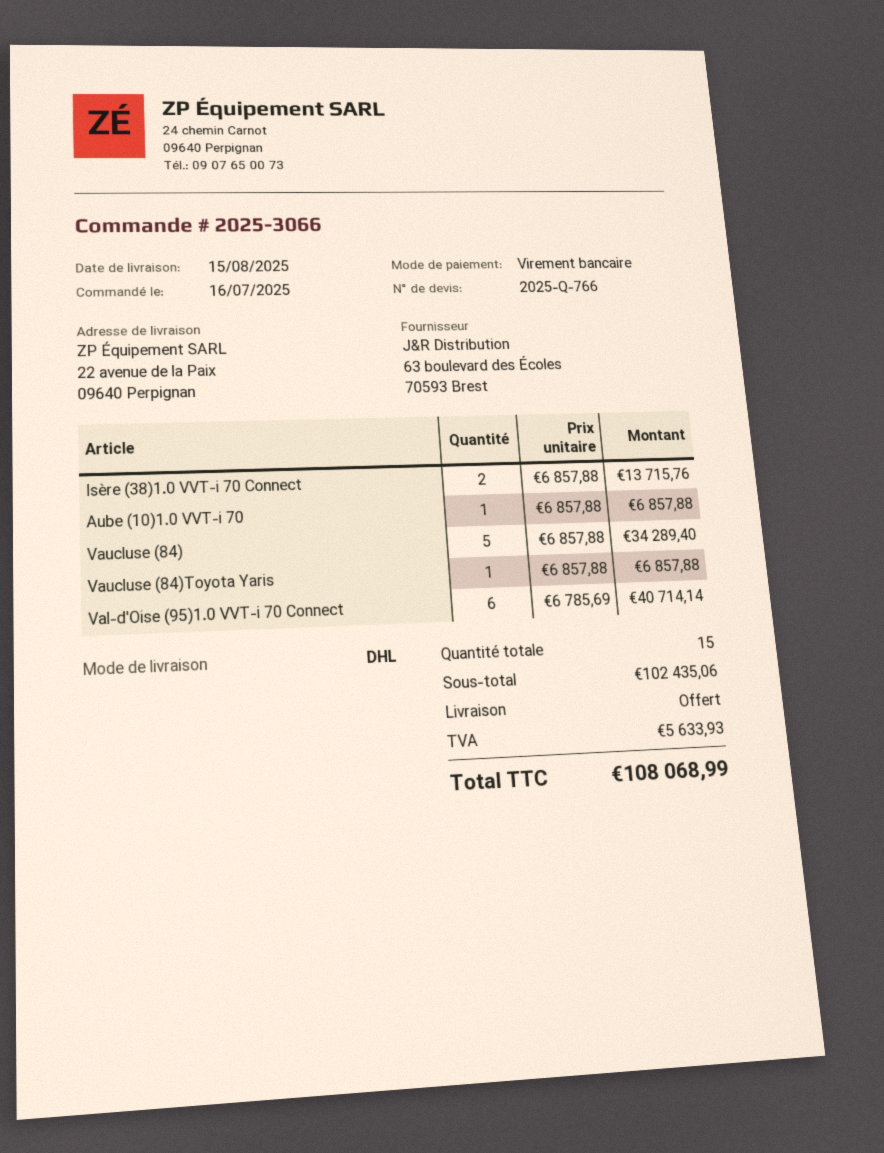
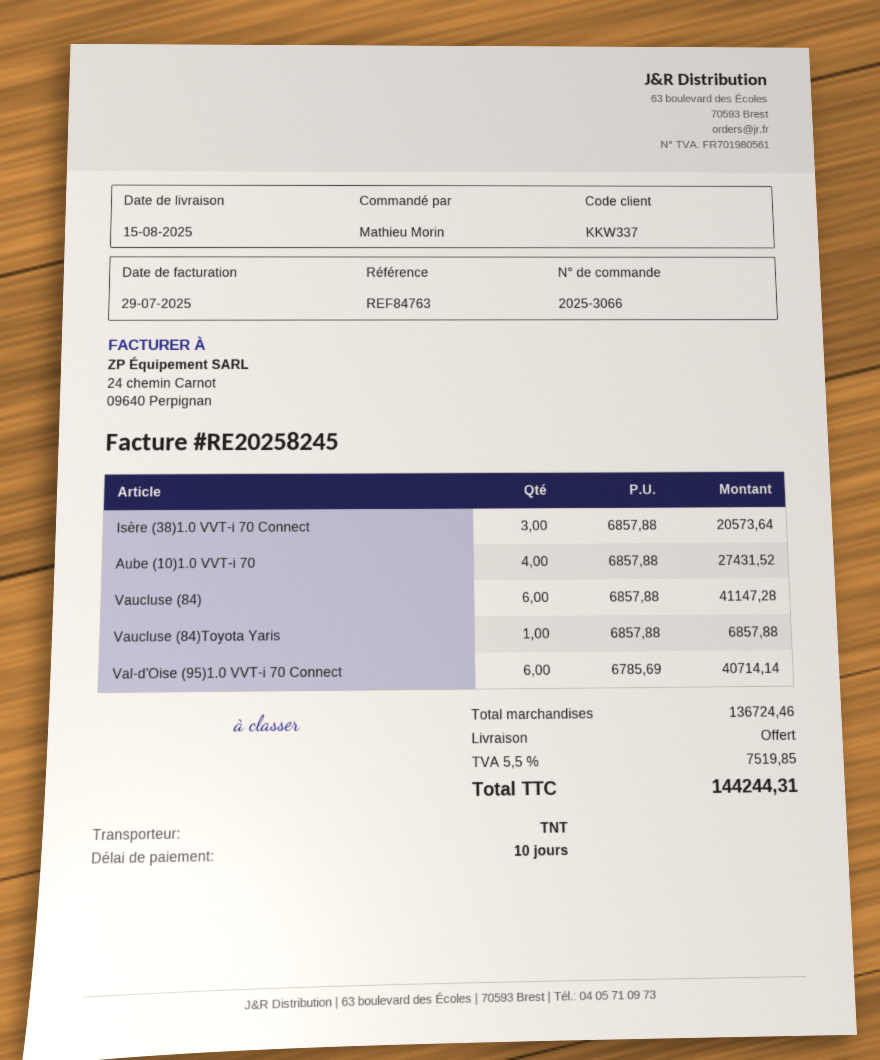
shipping method: DHL -> TNT
Isère (38)1.0 VVT-i 70 Connect: 2 x 6857.88 = 13715.76 -> 3 x 6857.88 = 20573.64
Aube (10)1.0 VVT-i 70: 1 x 6857.88 = 6857.88 -> 4 x 6857.88 = 27431.52
Vaucluse (84): 5 x 6857.88 = 34289.40 -> 6 x 6857.88 = 41147.28
subtotal: 102435.06 -> 136724.46
tax: 5633.93 -> 7519.85
total: 108068.99 -> 144244.31

